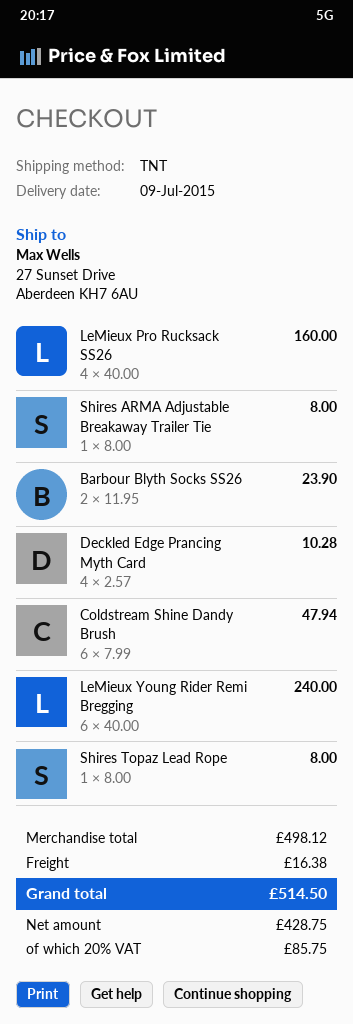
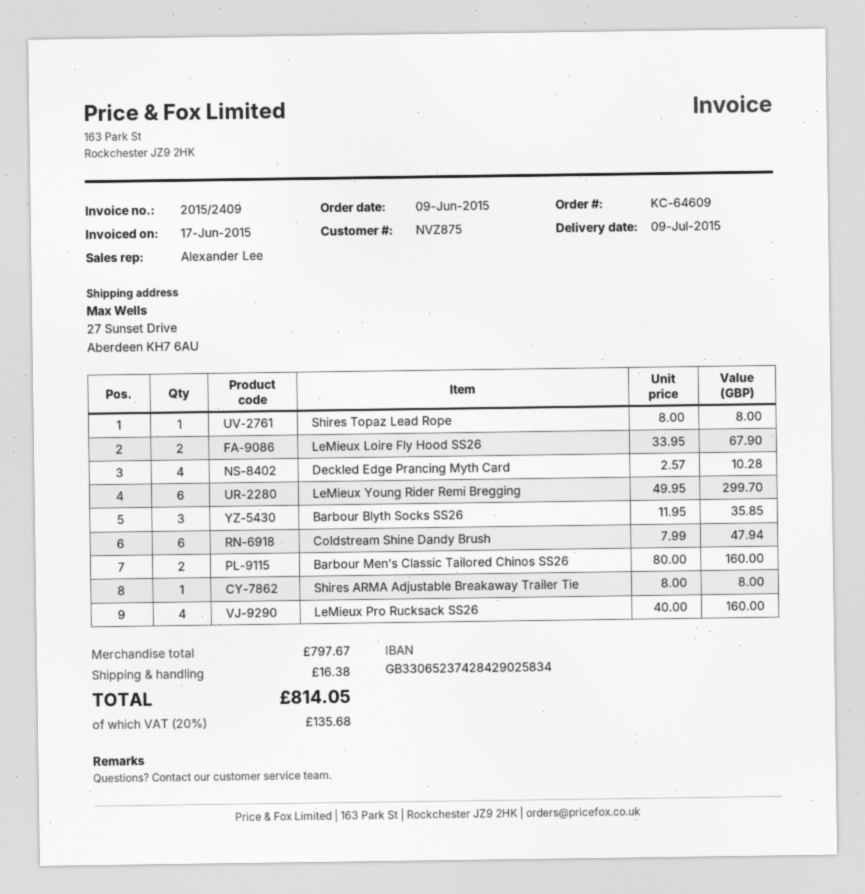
Barbour Blyth Socks SS26: 2 x 11.95 = 23.90 -> 3 x 11.95 = 35.85
LeMieux Young Rider Remi Bregging: 6 x 40.00 = 240.00 -> 6 x 49.95 = 299.70
LeMieux Loire Fly Hood SS26: none -> 2 x 33.95 = 67.90
Barbour Men's Classic Tailored Chinos SS26: none -> 2 x 80.00 = 160.00
subtotal: 498.12 -> 797.67
tax: 20% = 85.75 -> 20% = 135.68
total: 514.50 -> 814.05

